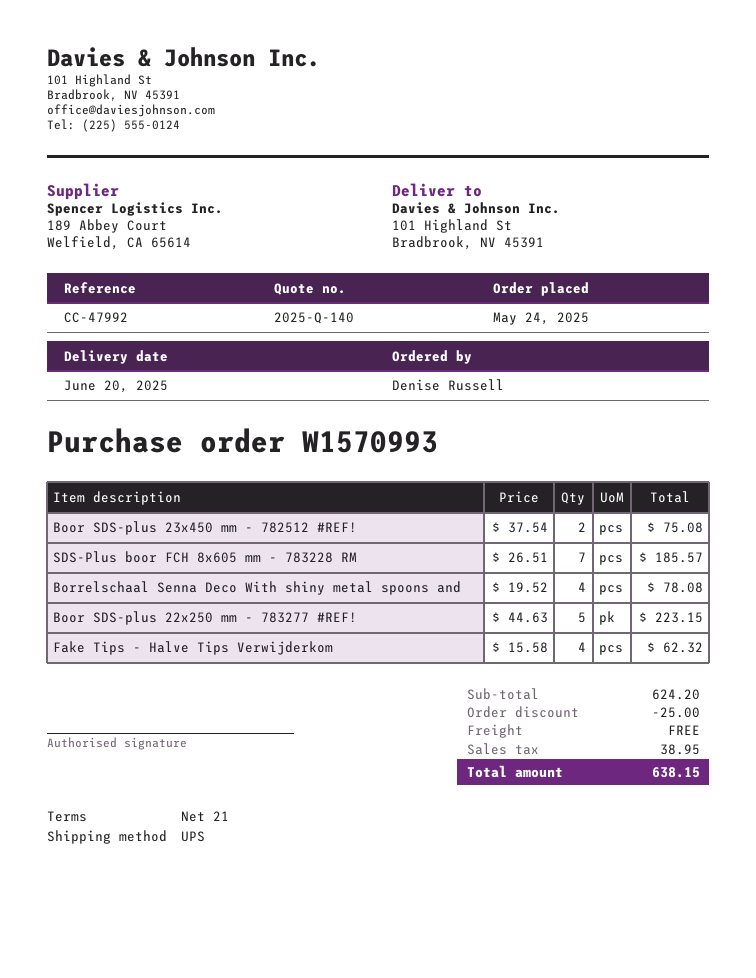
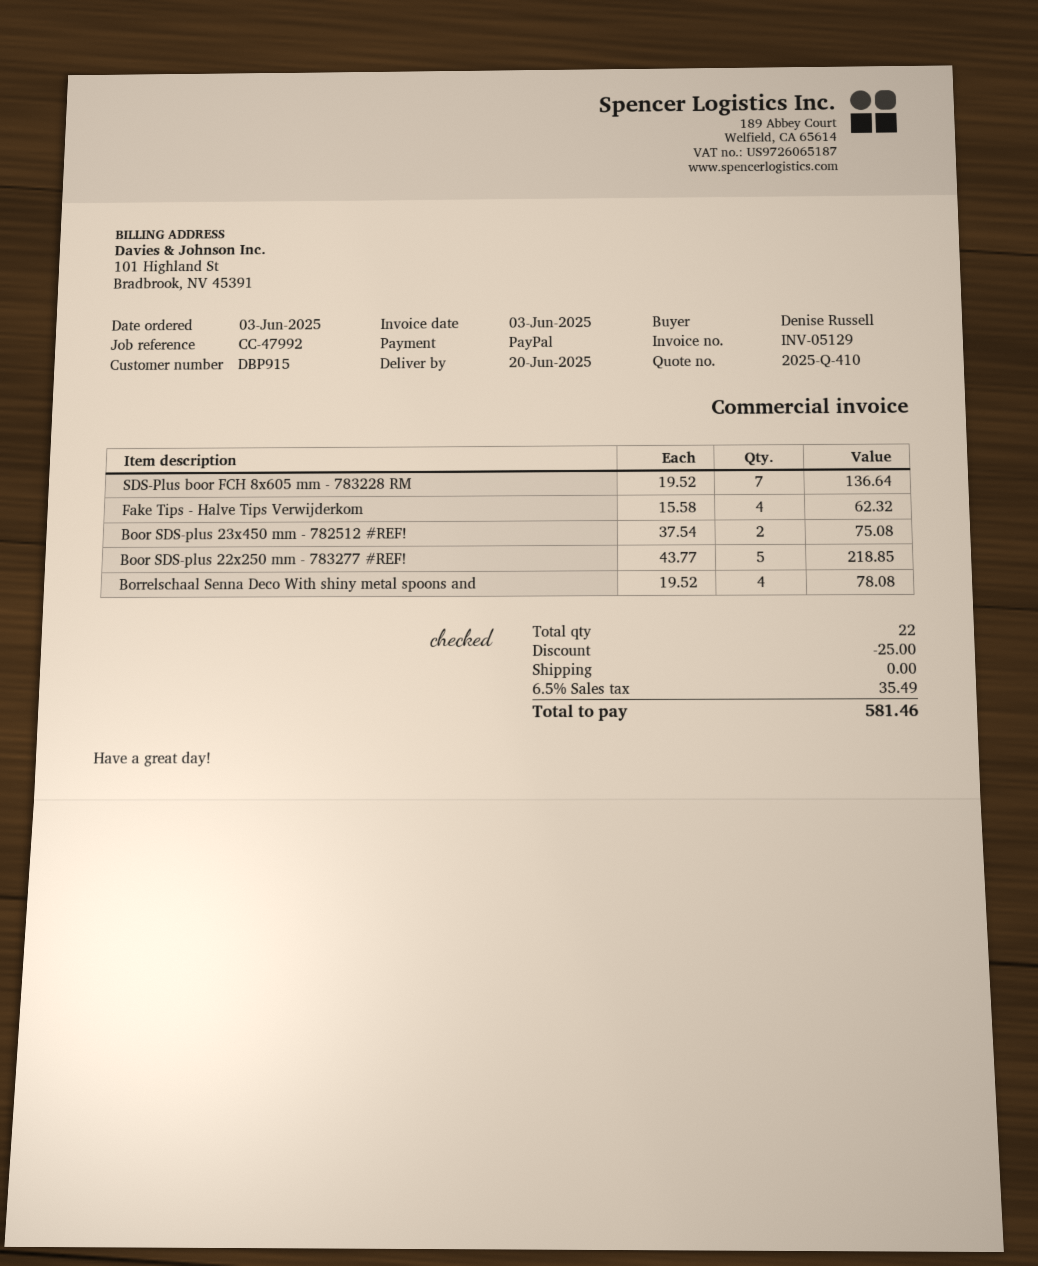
quote number: 2025-Q-140 -> 2025-Q-410
order date: 2025-05-24 -> 2025-06-03
SDS-Plus boor FCH 8x605 mm - 783228 RM: 7 x 26.51 = 185.57 -> 7 x 19.52 = 136.64
Boor SDS-plus 22x250 mm - 783277 #REF!: 5 x 44.63 = 223.15 -> 5 x 43.77 = 218.85
tax: 38.95 -> 35.49
total: 638.15 -> 581.46

